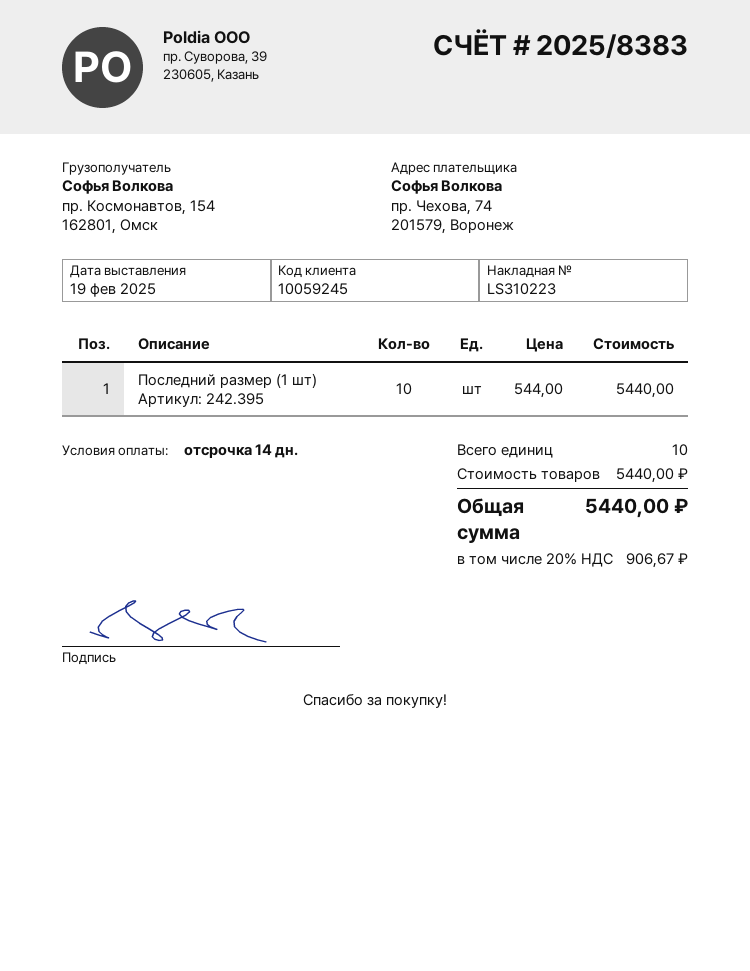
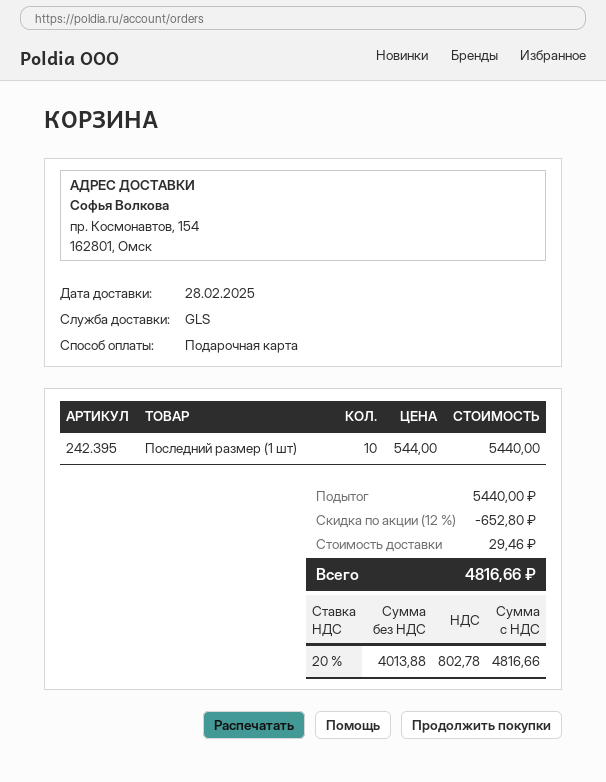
discount: none -> 12% = 652.80
shipping: none -> 29.46
tax: 20% = 906.67 -> 20% = 802.78
total: 5440.00 -> 4816.66

